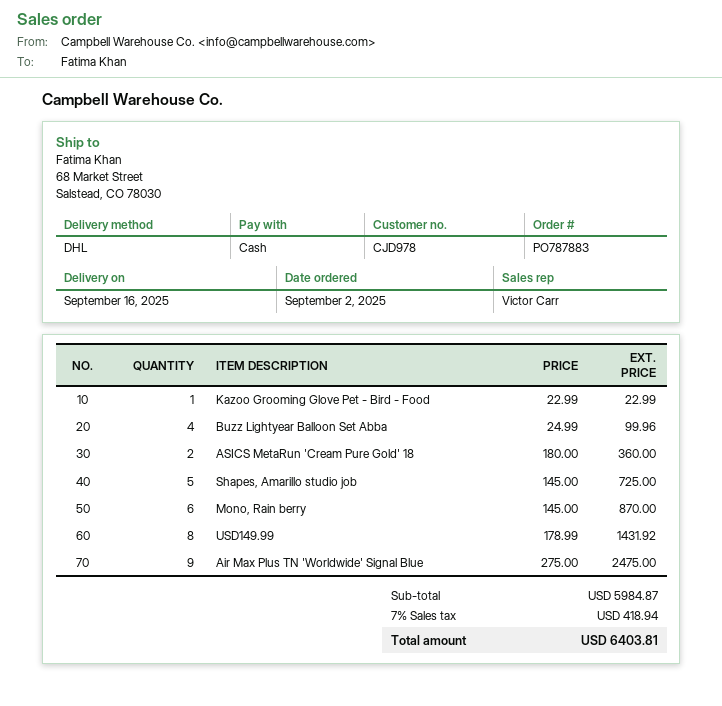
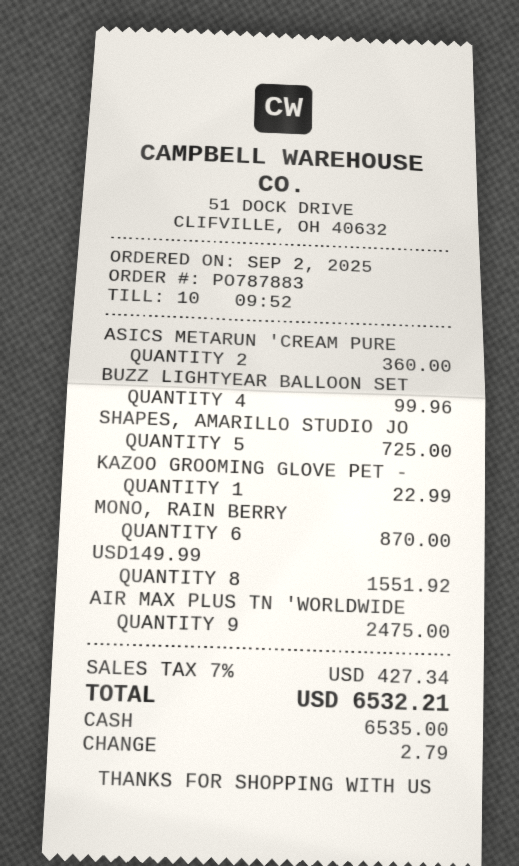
USD149.99: 8 for 1431.92 -> 8 for 1551.92
tax: 7% = 418.94 -> 7% = 427.34
total: 6403.81 -> 6532.21

